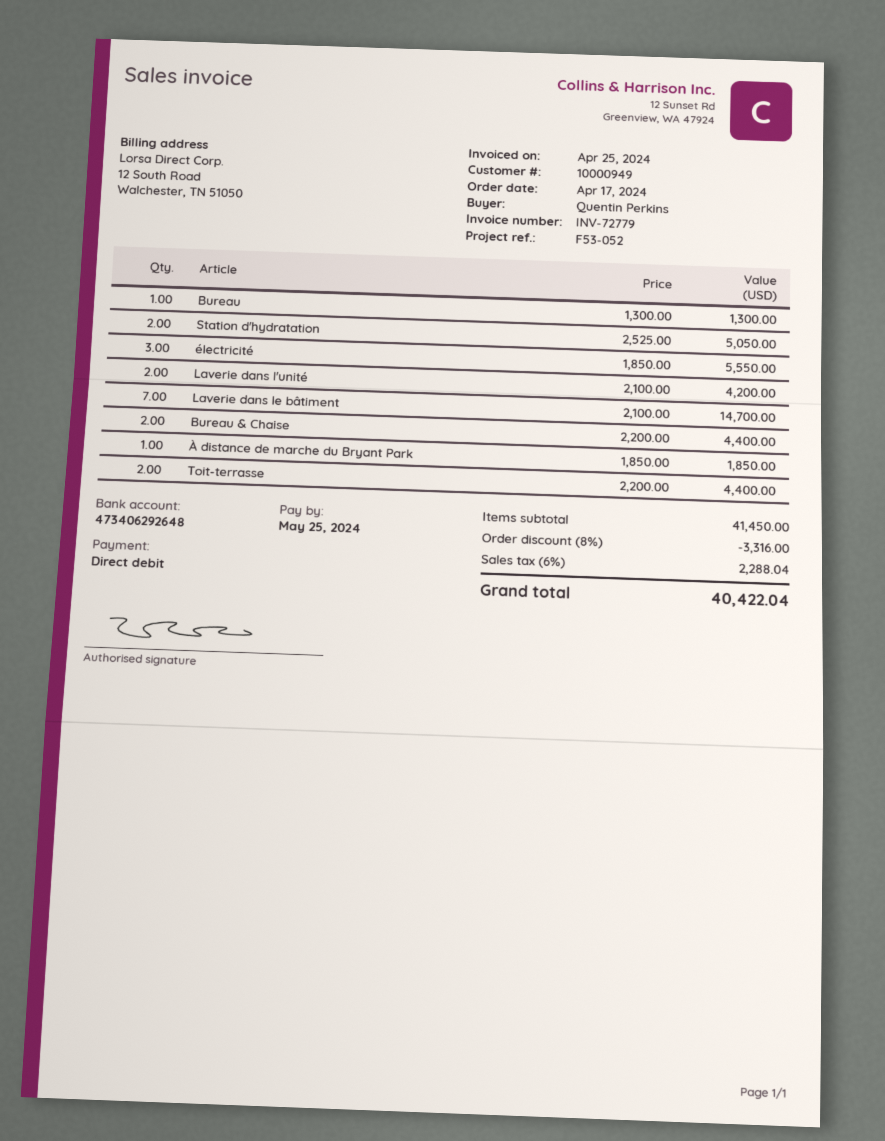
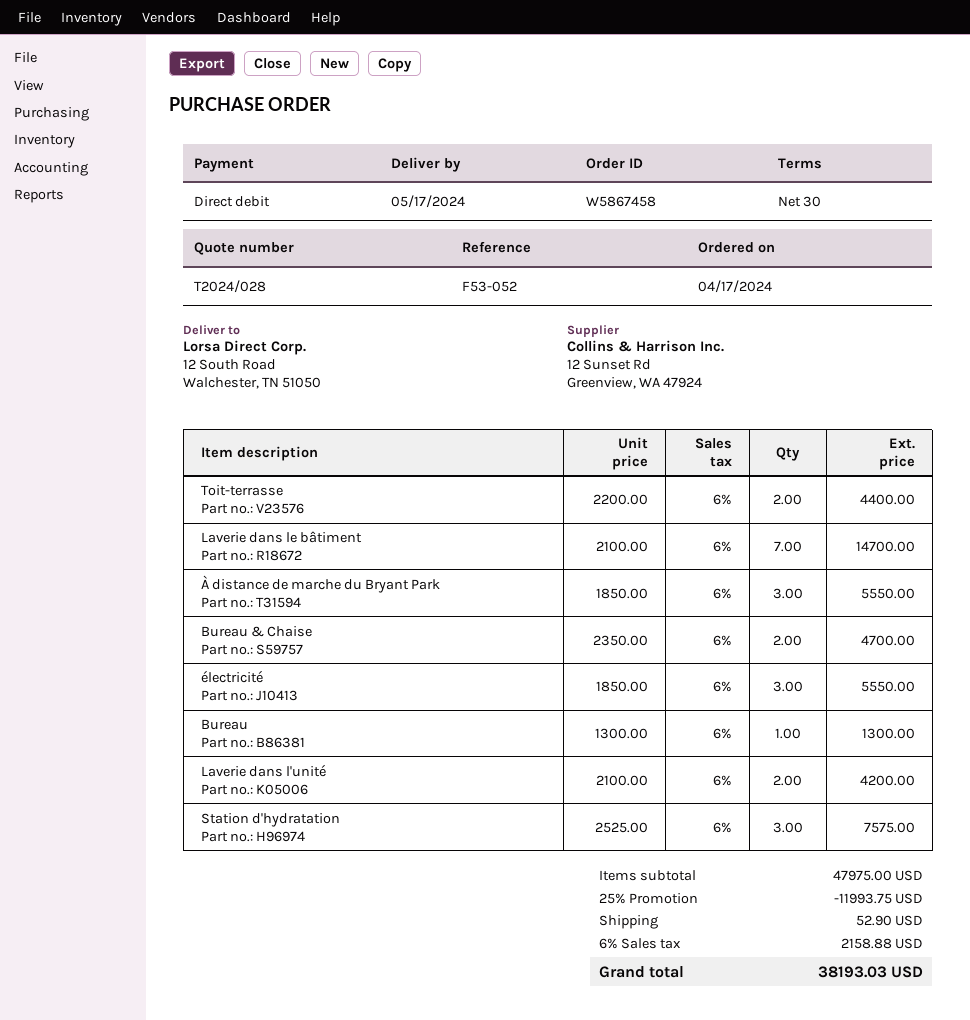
Station d'hydratation: 2 x 2525.00 = 5050.00 -> 3 x 2525.00 = 7575.00
Bureau & Chaise: 2 x 2200.00 = 4400.00 -> 2 x 2350.00 = 4700.00
À distance de marche du Bryant Park: 1 x 1850.00 = 1850.00 -> 3 x 1850.00 = 5550.00
subtotal: 41450.00 -> 47975.00
discount: 8% = 3316.00 -> 25% = 11993.75
shipping: none -> 52.90
tax: 6% = 2288.04 -> 6% = 2158.88
total: 40422.04 -> 38193.03

